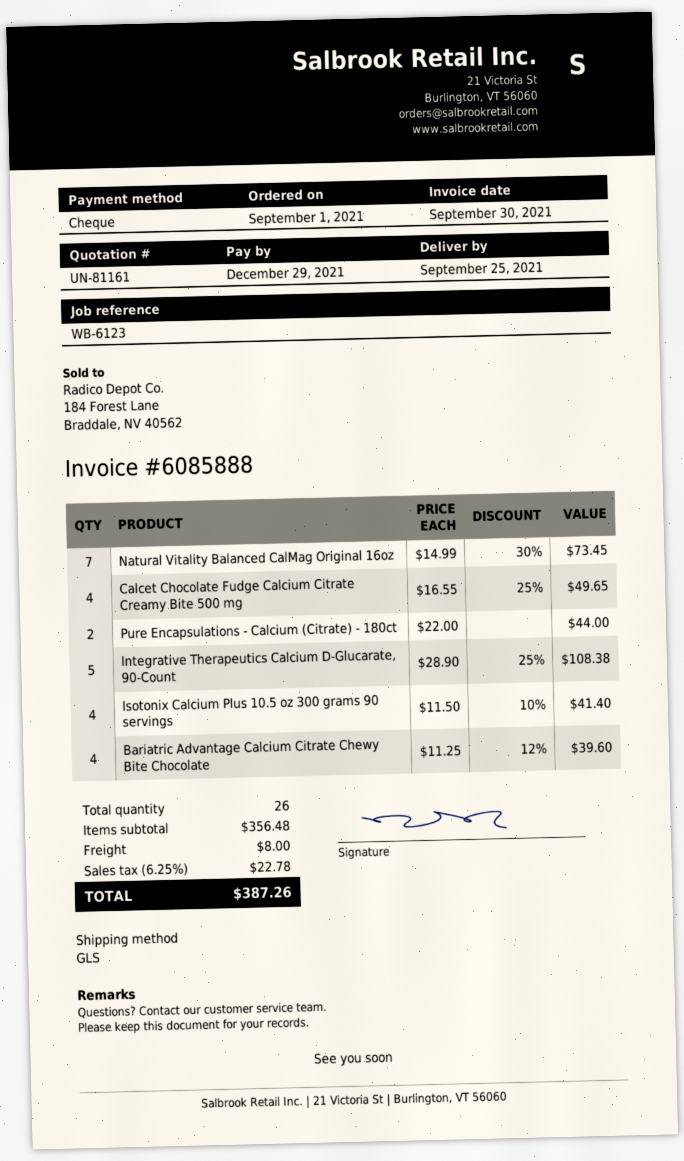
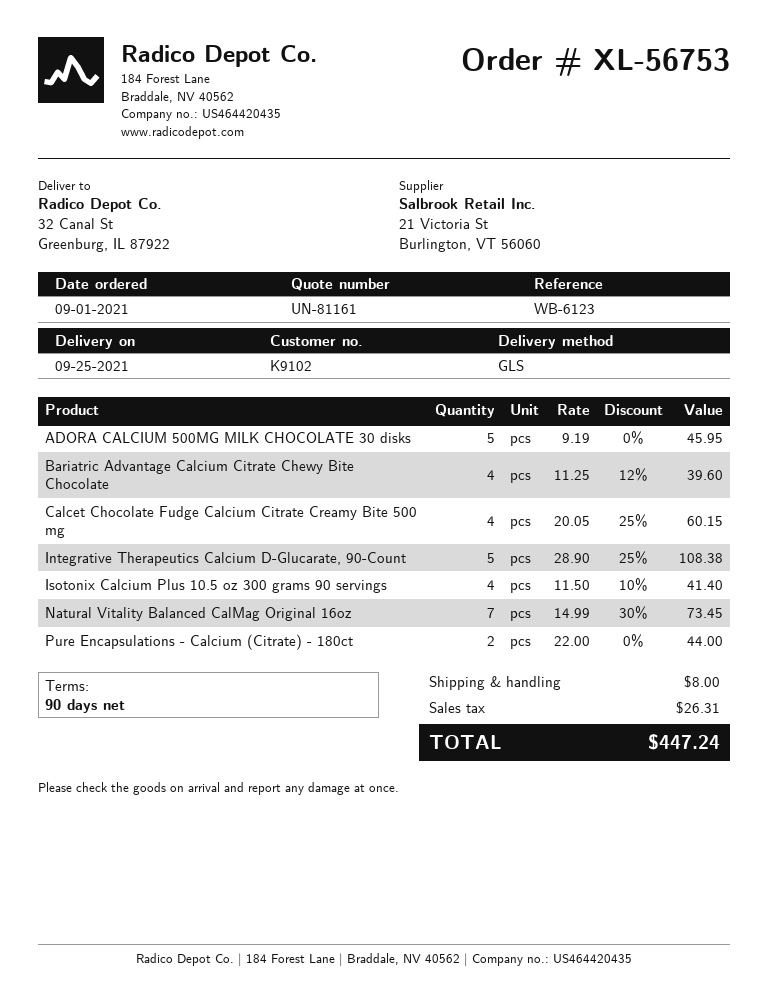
Calcet Chocolate Fudge Calcium Citrate Creamy Bite 500 mg: 4 x 16.55 - 25% = 49.65 -> 4 x 20.05 - 25% = 60.15
ADORA CALCIUM 500MG MILK CHOCOLATE 30 disks: none -> 5 x 9.19 = 45.95
tax: 22.78 -> 26.31
total: 387.26 -> 447.24

